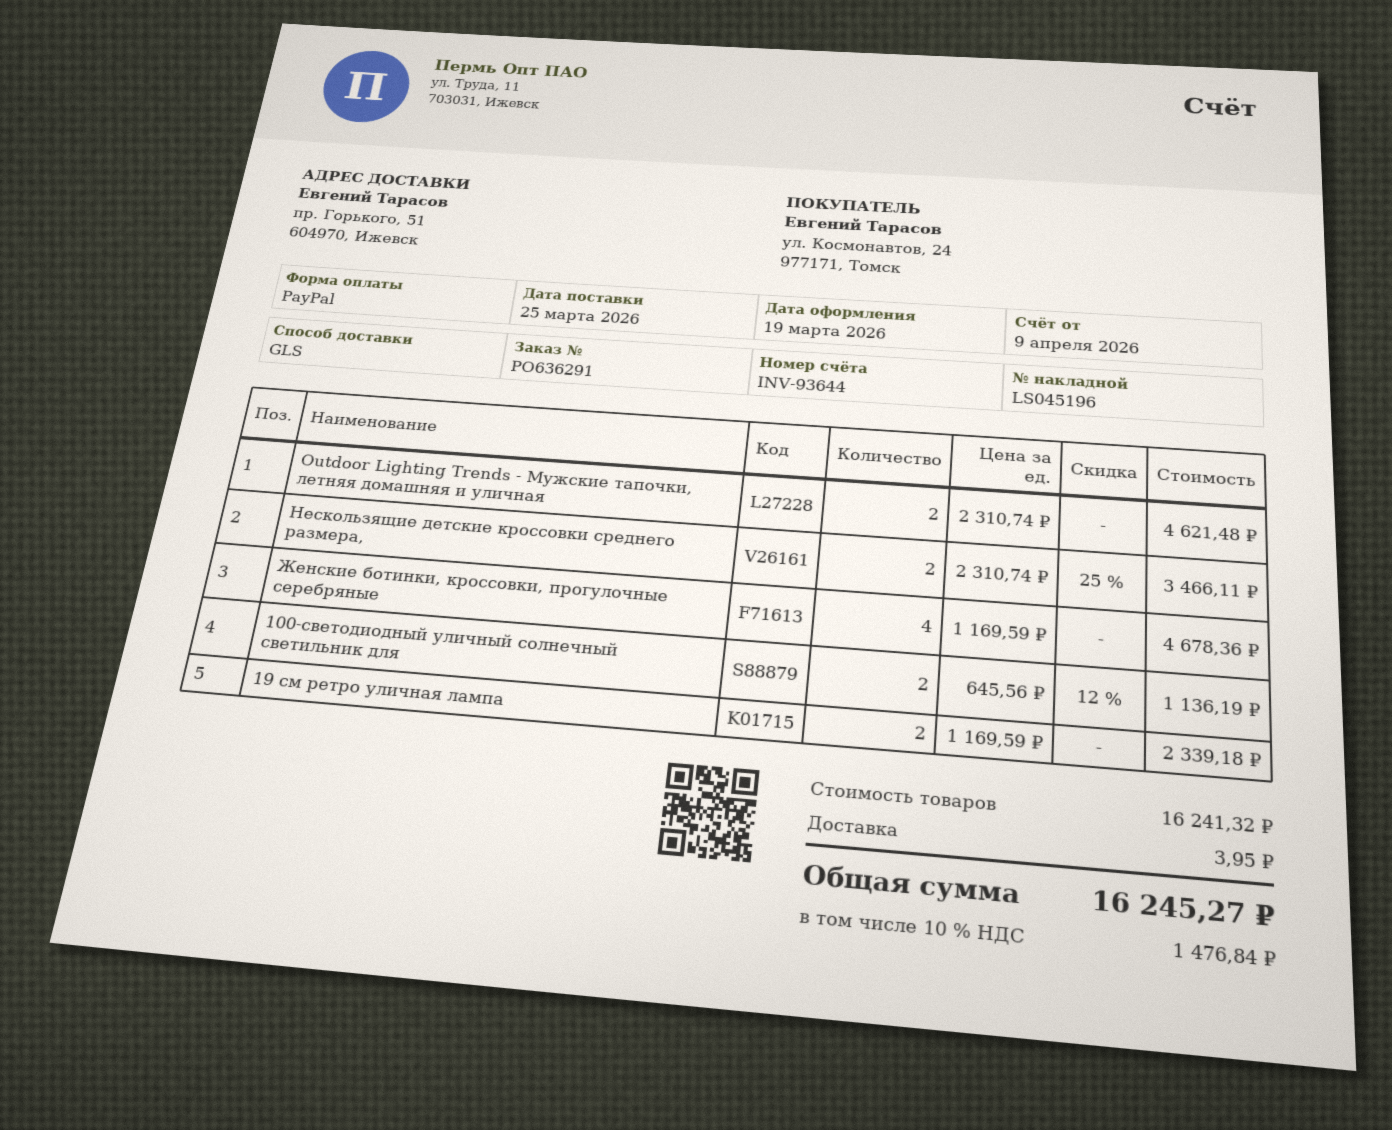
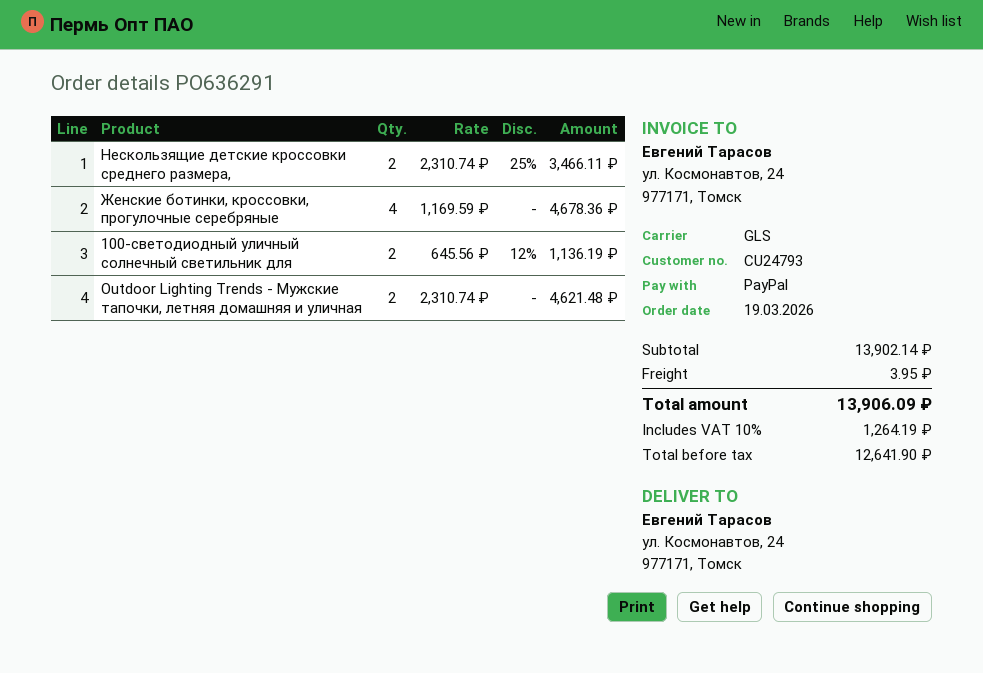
ship to: пр. Горького, 51, 604970, Ижевск -> ул. Космонавтов, 24, 977171, Томск
19 см ретро уличная лампа: 2 x 1169.59 = 2339.18 -> none
subtotal: 16241.32 -> 13902.14
tax: 10% = 1476.84 -> 10% = 1264.19
total: 16245.27 -> 13906.09

